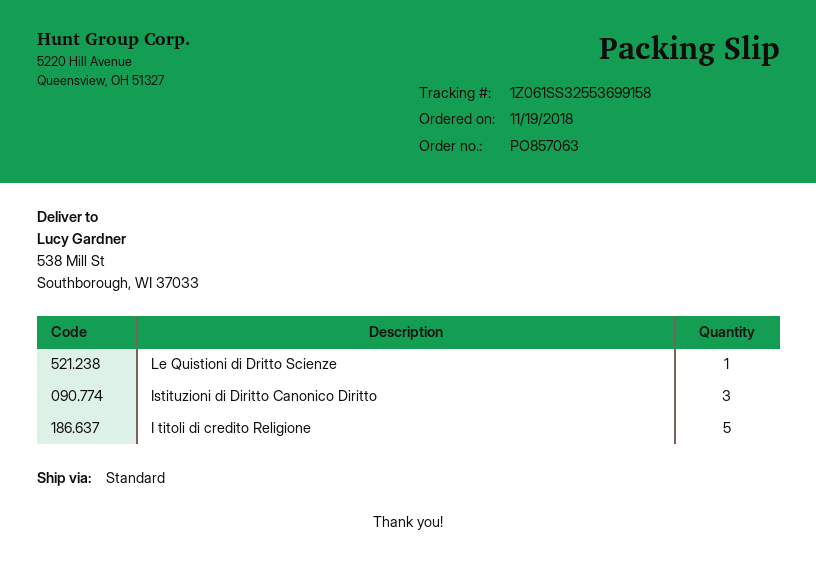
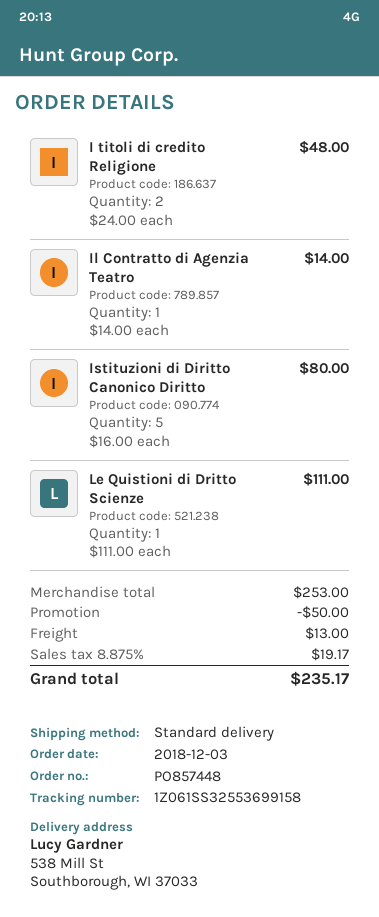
order number: PO857063 -> PO857448
order date: 2018-11-19 -> 2018-12-03
Istituzioni di Diritto Canonico Diritto: 3 -> 5
I titoli di credito Religione: 5 -> 2
Il Contratto di Agenzia Teatro: none -> 1

